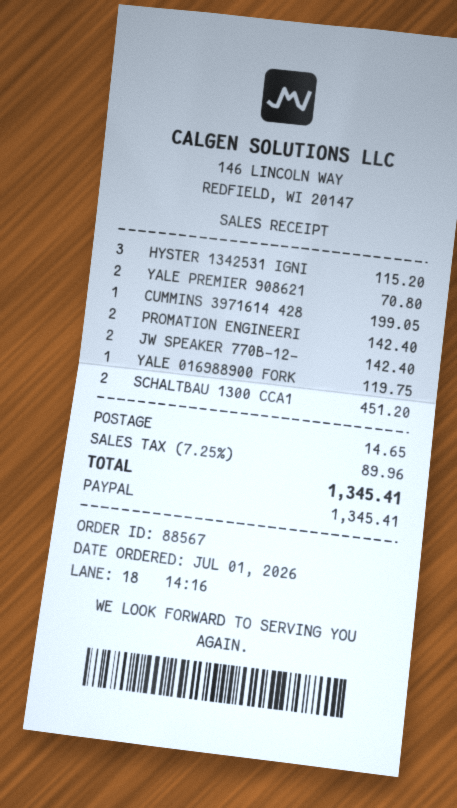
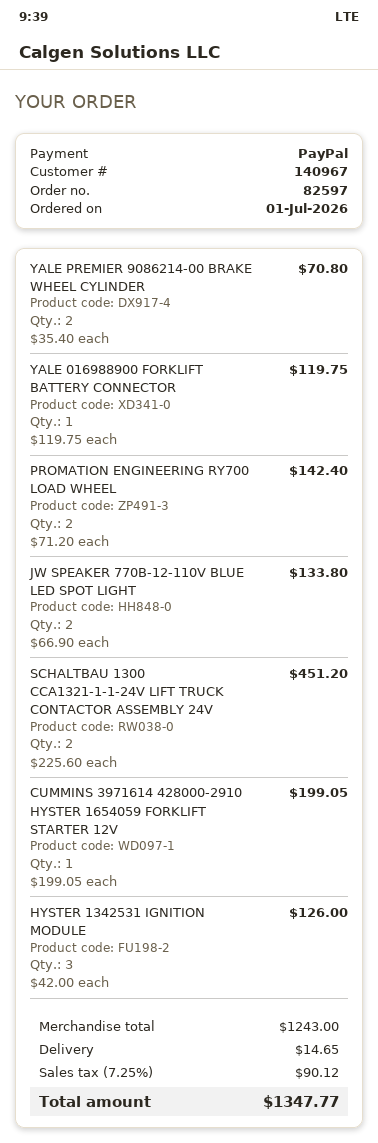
order number: 88567 -> 82597
HYSTER 1342531 IGNI: 3 for 115.20 -> 3 for 126.00
JW SPEAKER 770B-12-: 2 for 142.40 -> 2 for 133.80
tax: 7.25% = 89.96 -> 7.25% = 90.12
total: 1345.41 -> 1347.77

